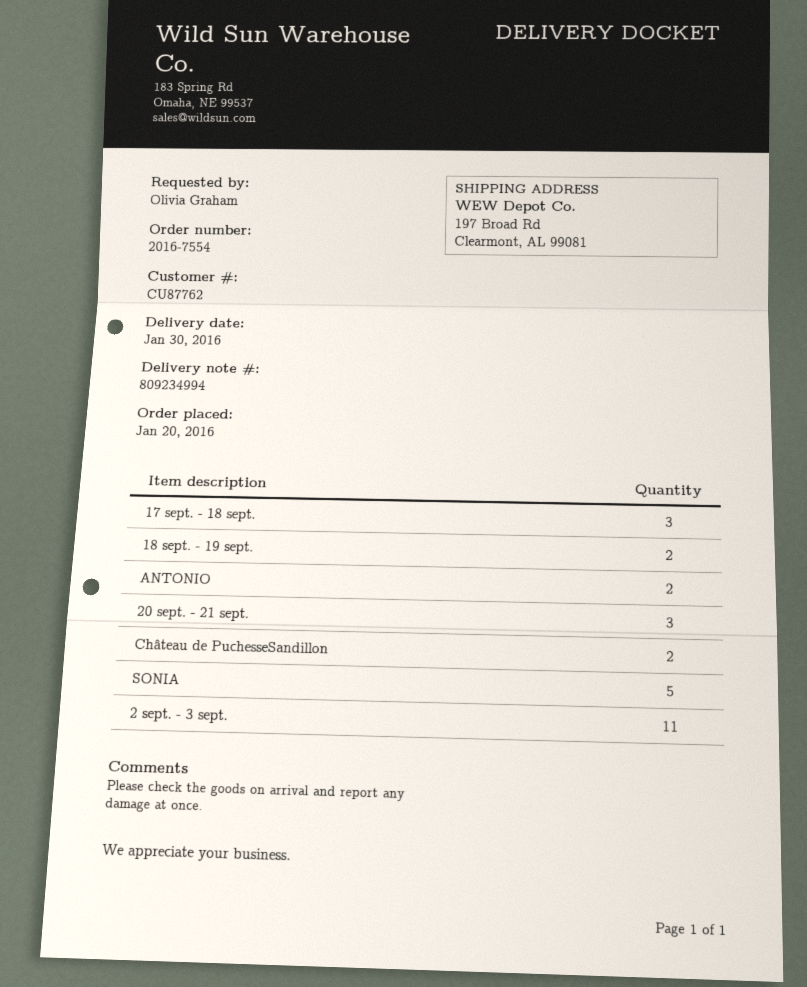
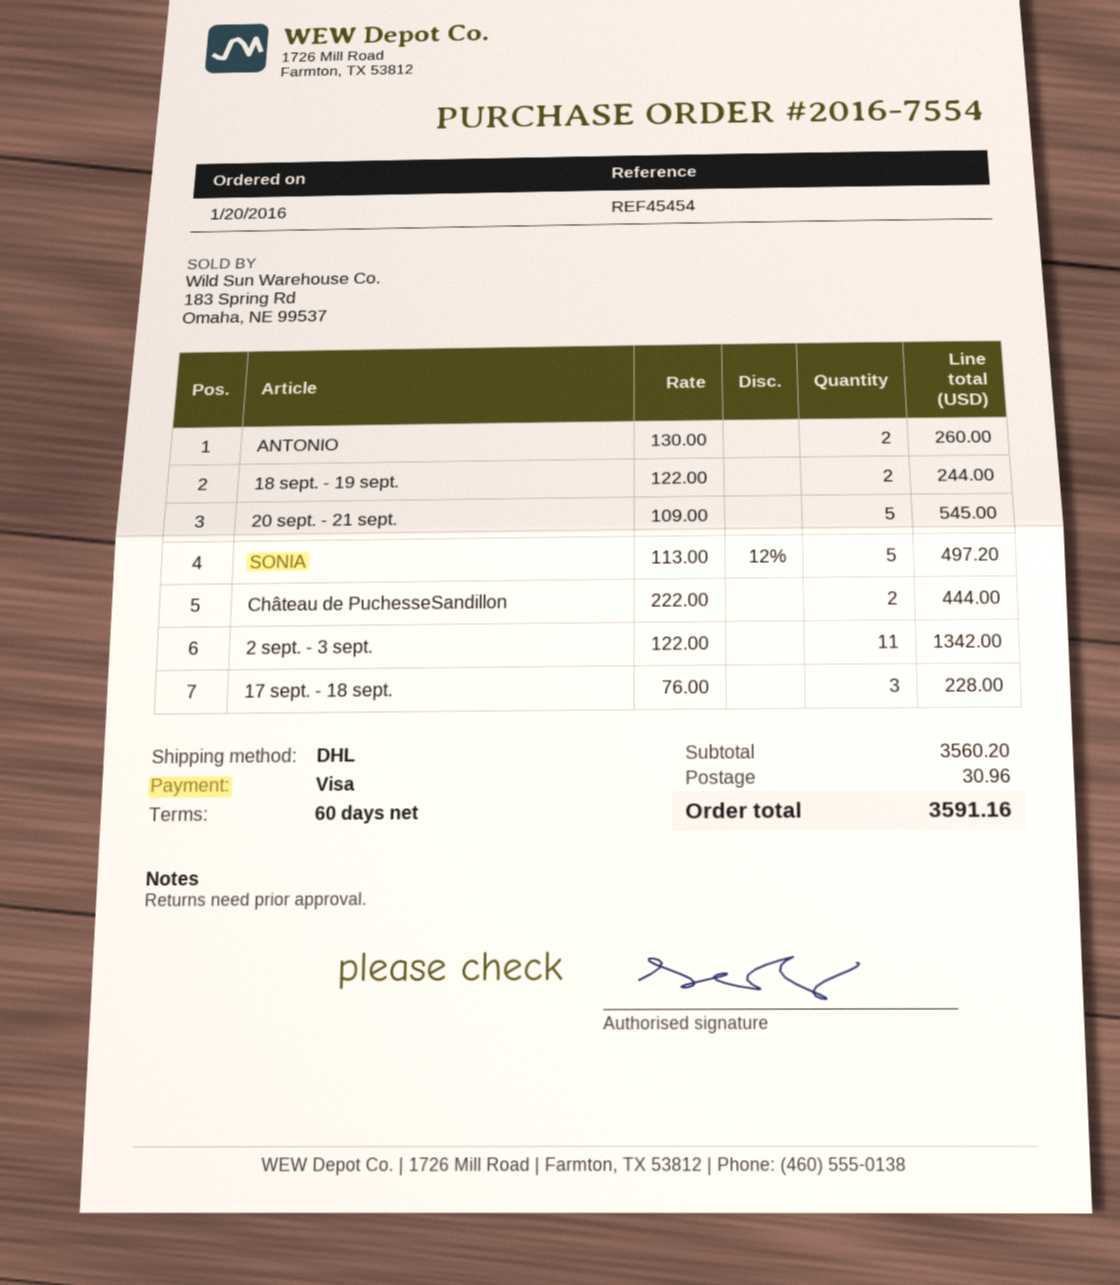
20 sept. - 21 sept.: 3 -> 5

